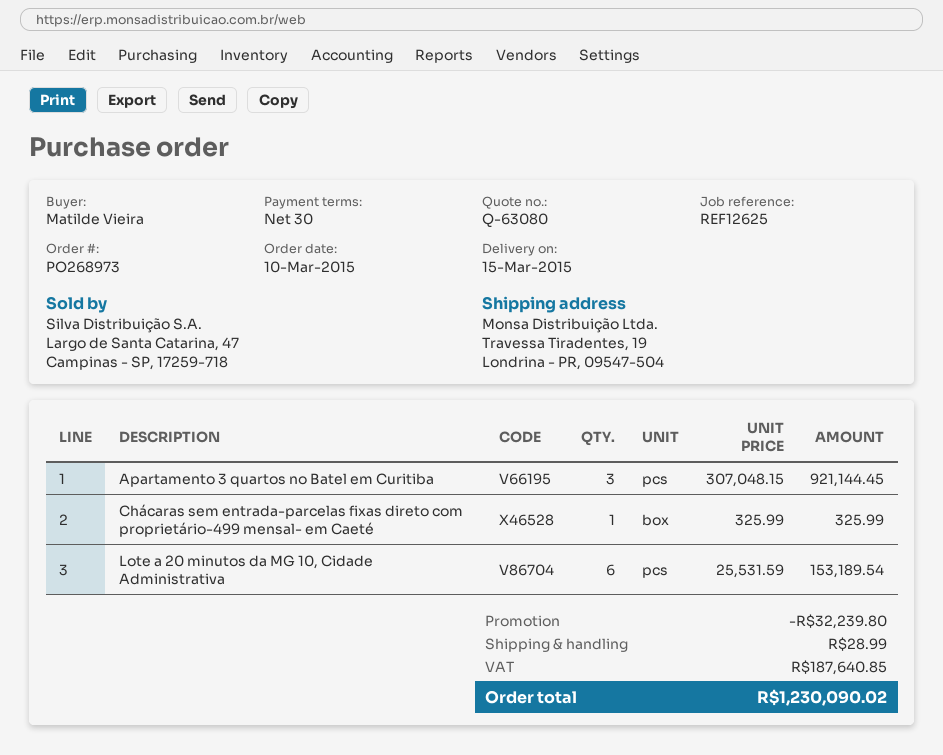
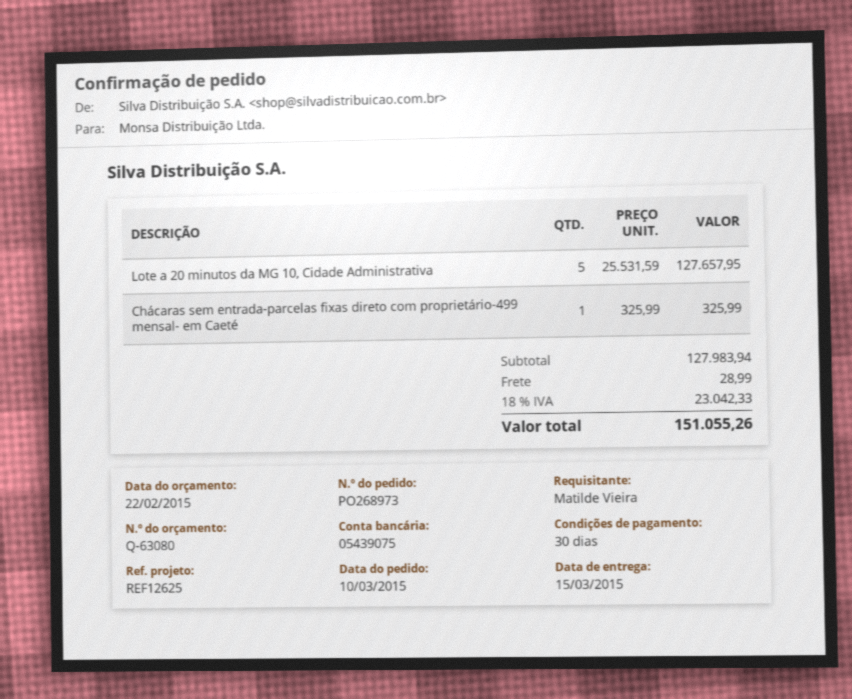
Apartamento 3 quartos no Batel em Curitiba: 3 x 307048.15 = 921144.45 -> none
Lote a 20 minutos da MG 10, Cidade Administrativa: 6 x 25531.59 = 153189.54 -> 5 x 25531.59 = 127657.95
discount: 32239.80 -> none
tax: 187640.85 -> 23042.33
total: 1230090.02 -> 151055.26

